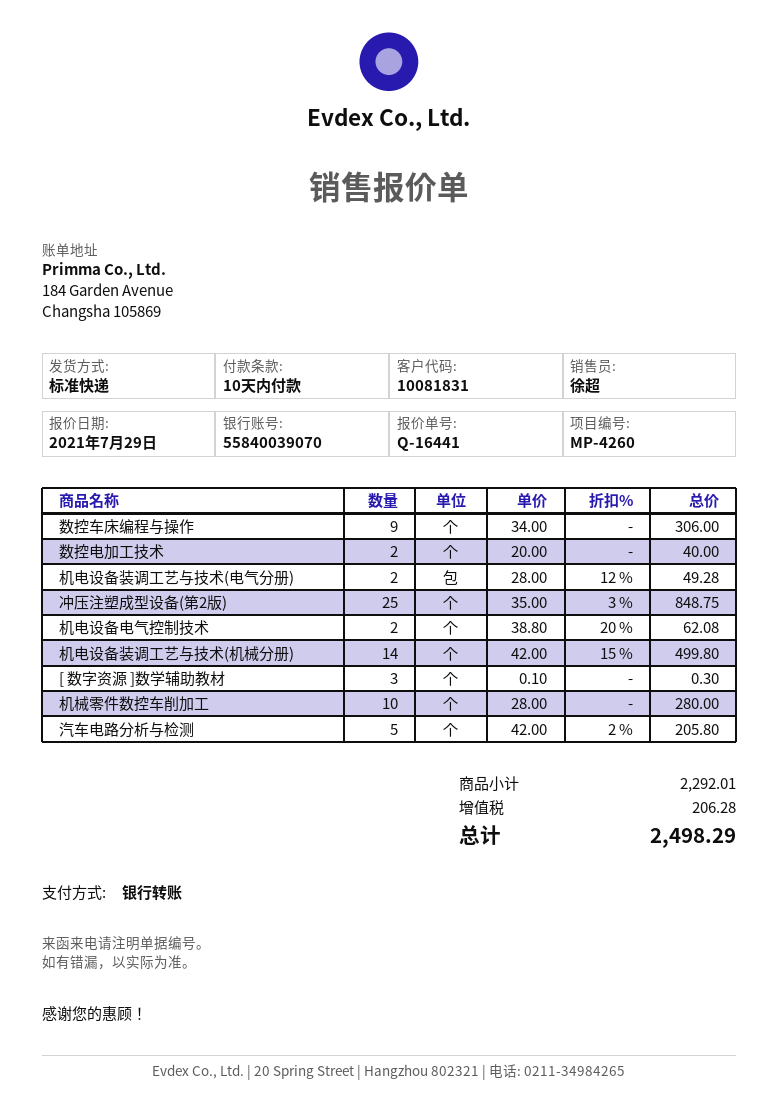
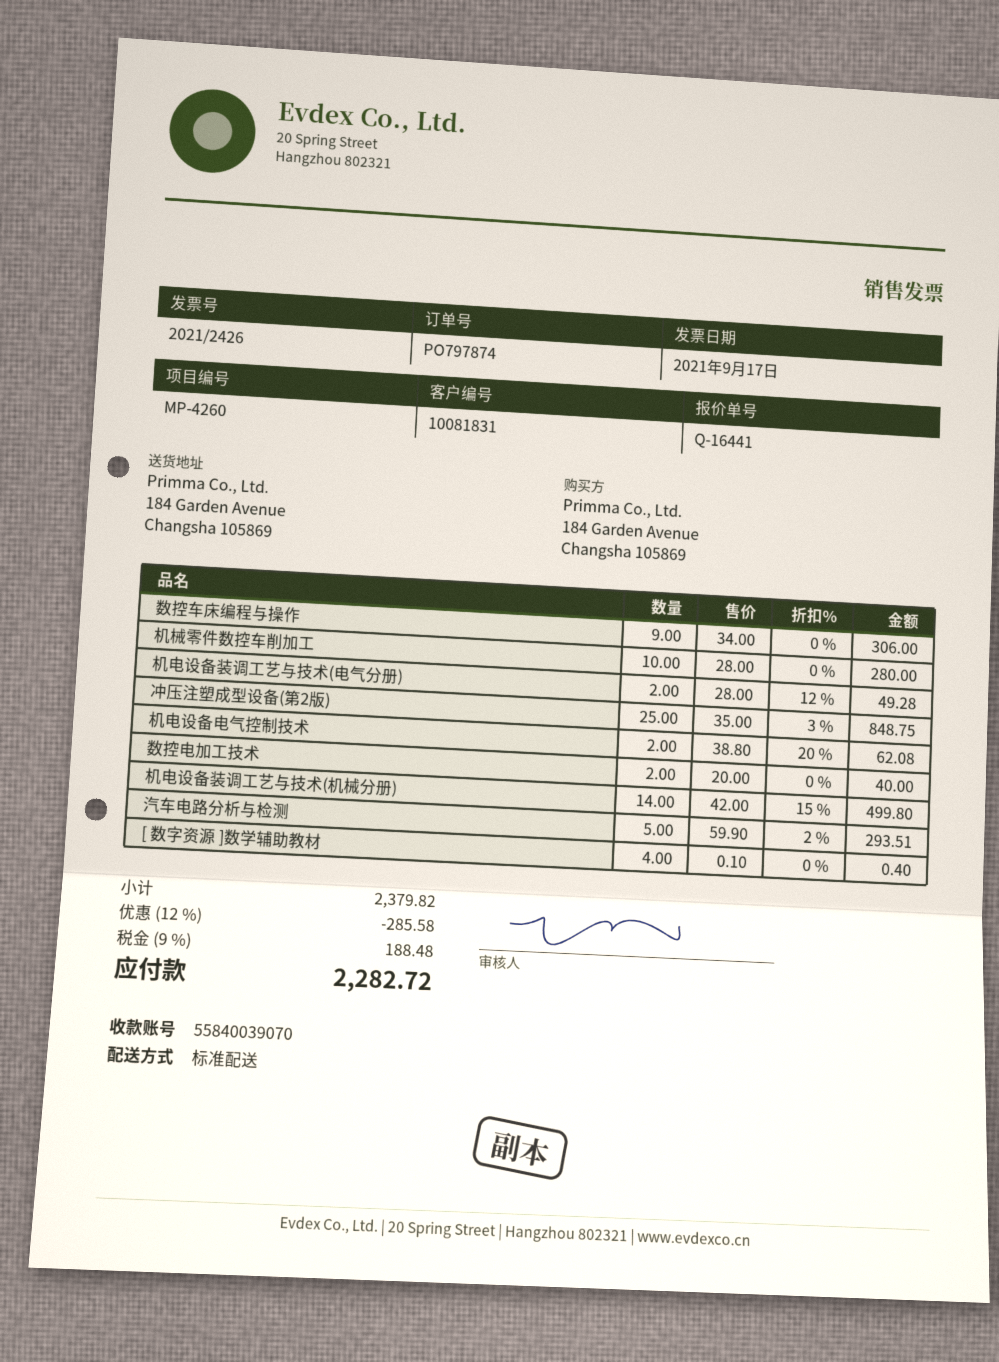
[ 数字资源 ]数学辅助教材: 3 x 0.10 = 0.30 -> 4 x 0.10 = 0.40
汽车电路分析与检测: 5 x 42.00 - 2% = 205.80 -> 5 x 59.90 - 2% = 293.51
subtotal: 2292.01 -> 2379.82
discount: none -> 12% = 285.58
tax: 206.28 -> 188.48
total: 2498.29 -> 2282.72

